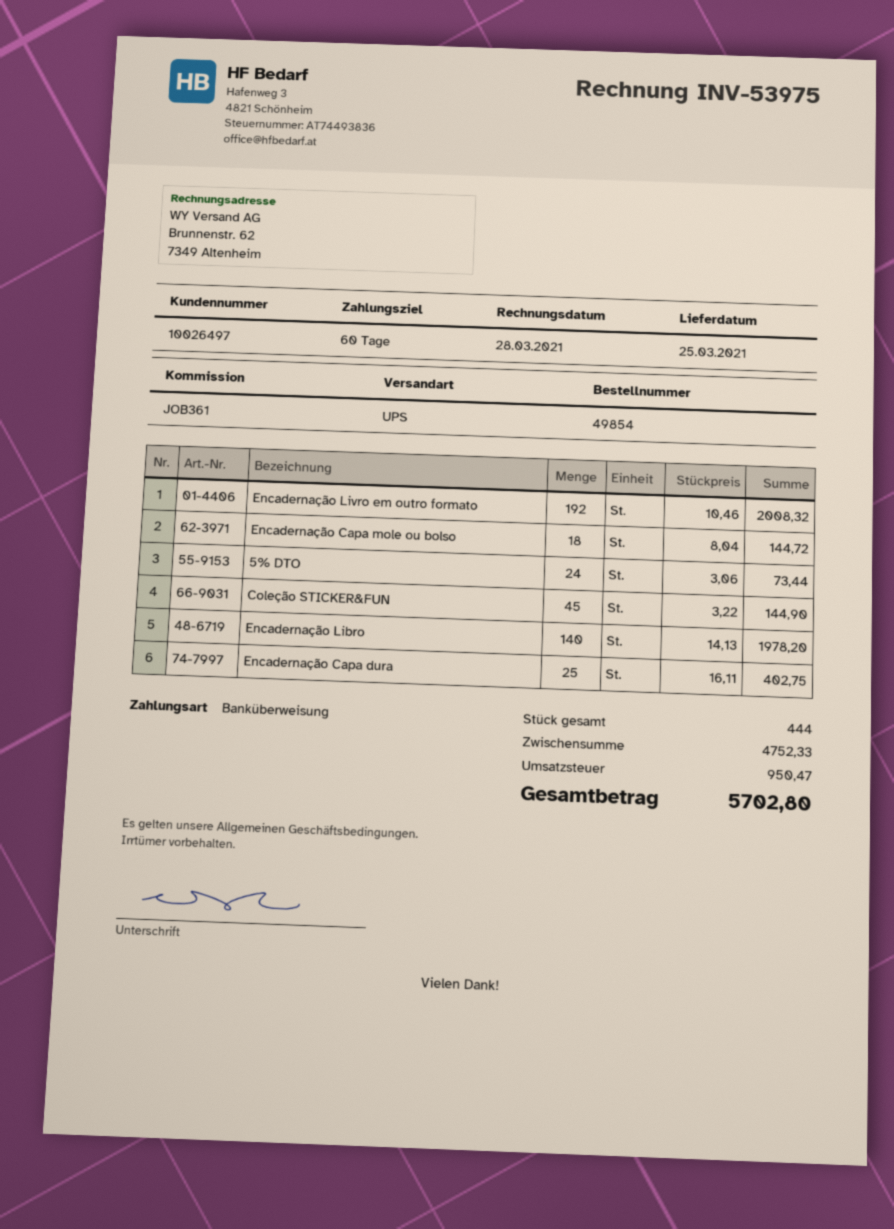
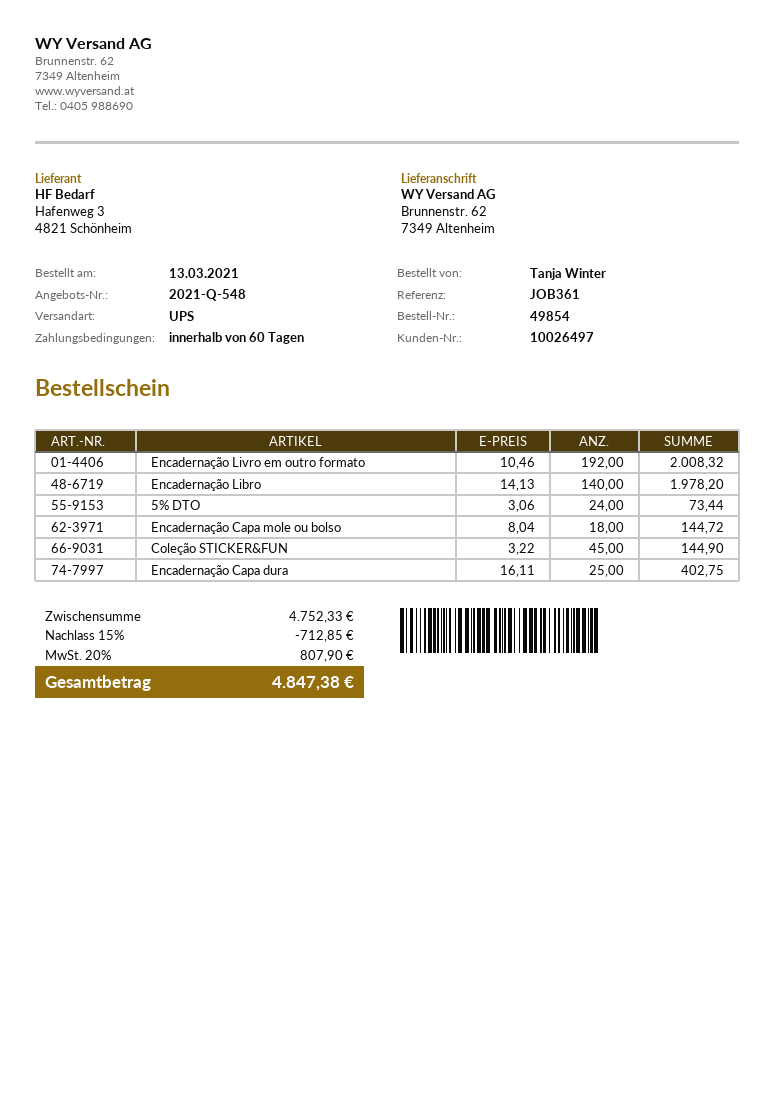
discount: none -> 15% = 712.85
tax: 950.47 -> 807.90
total: 5702.80 -> 4847.38

